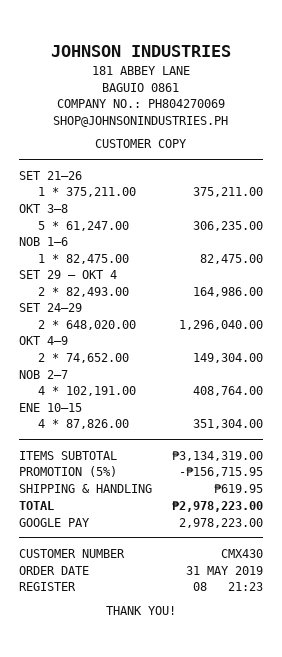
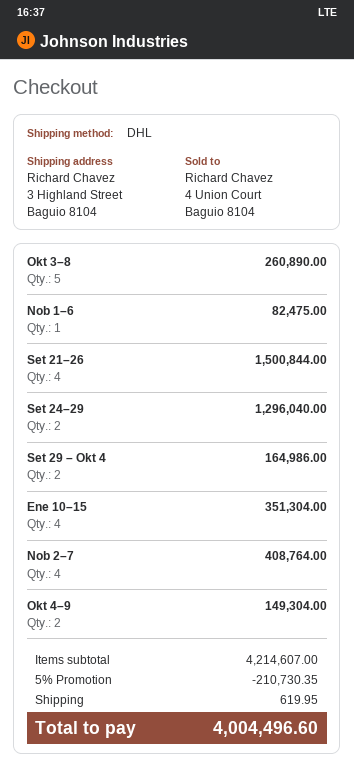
SET 21–26: 1 for 375211.00 -> 4 for 1500844.00
OKT 3–8: 5 for 306235.00 -> 5 for 260890.00
subtotal: 3134319.00 -> 4214607.00
discount: 5% = 156715.95 -> 5% = 210730.35
total: 2978223.00 -> 4004496.60

